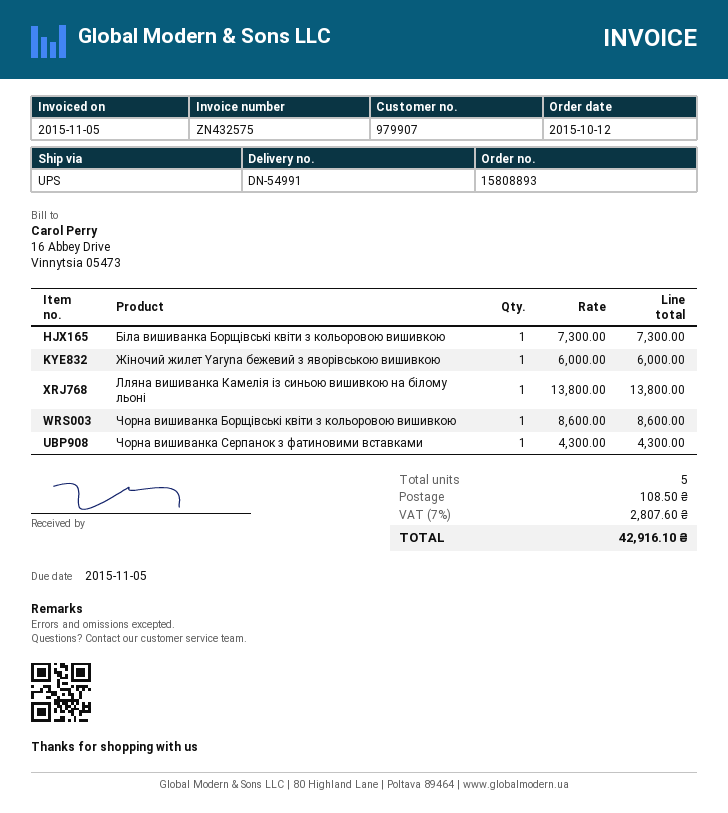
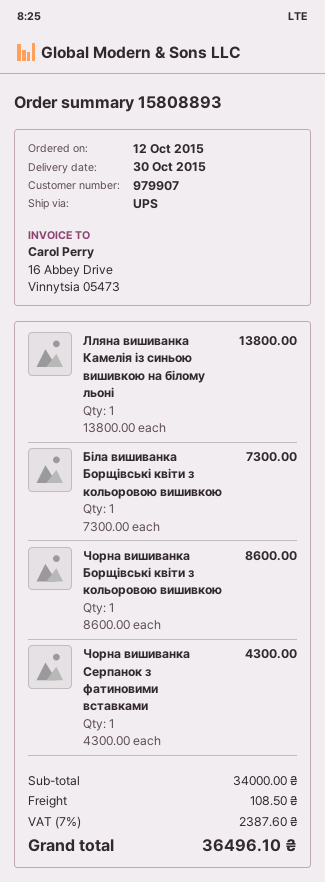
Жіночий жилет Yaryna бежевий з яворівською вишивкою: 1 x 6000.00 = 6000.00 -> none
tax: 7% = 2807.60 -> 7% = 2387.60
total: 42916.10 -> 36496.10

